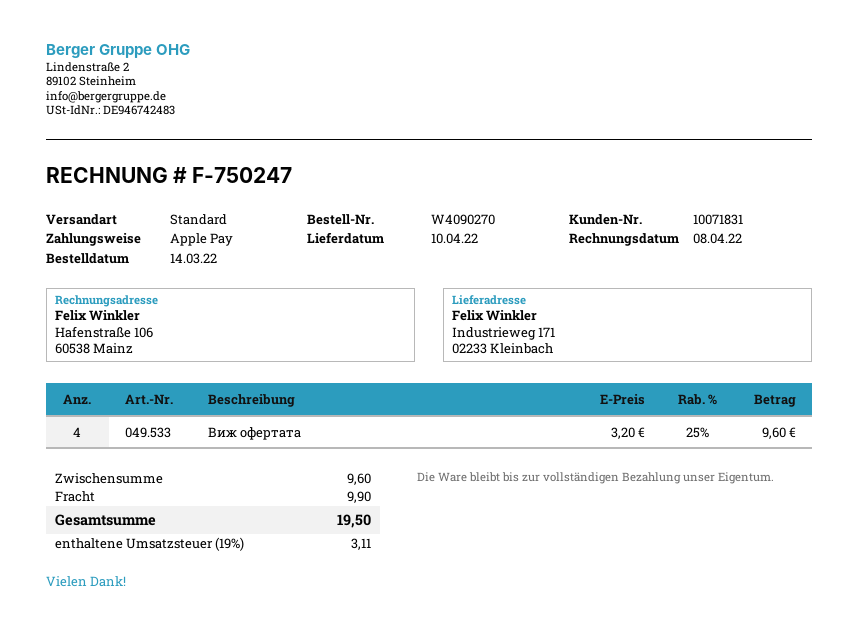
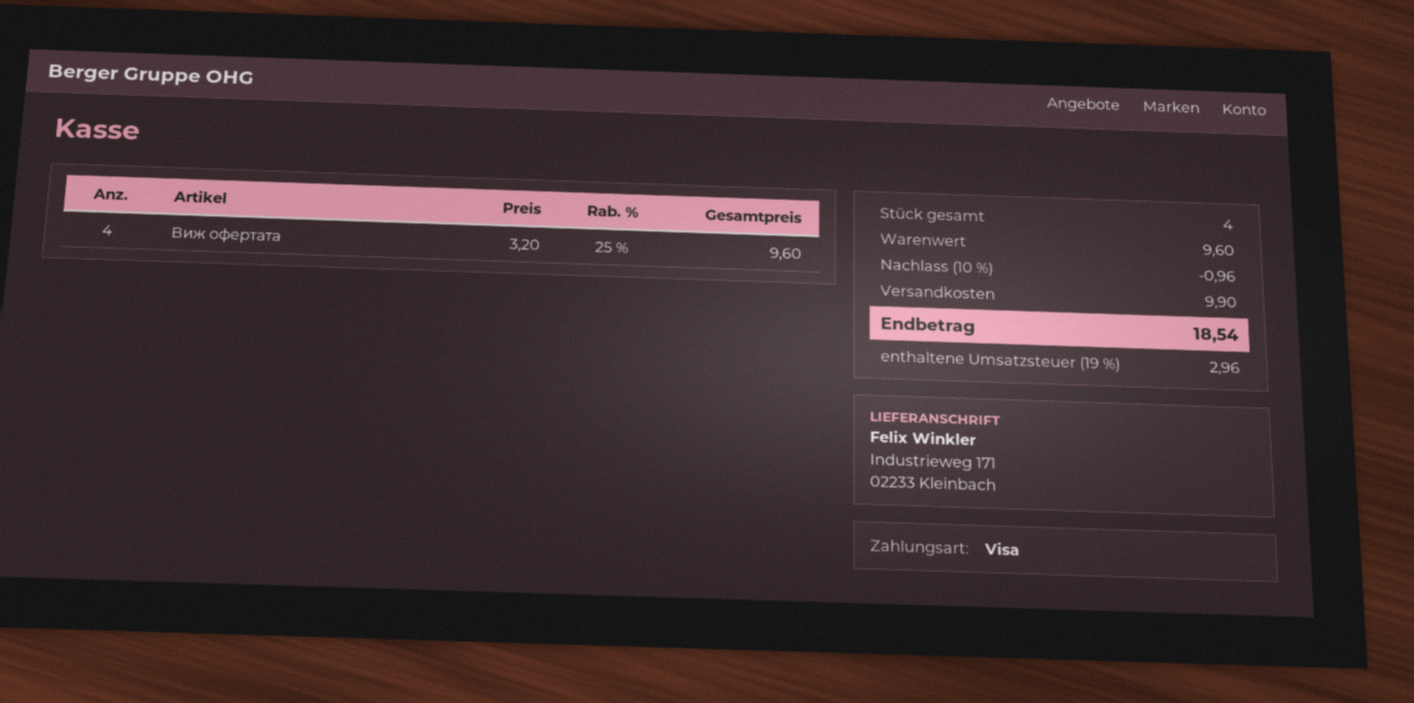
payment method: Apple Pay -> Visa
discount: none -> 10% = 0.96
tax: 19% = 3.11 -> 19% = 2.96
total: 19.50 -> 18.54

